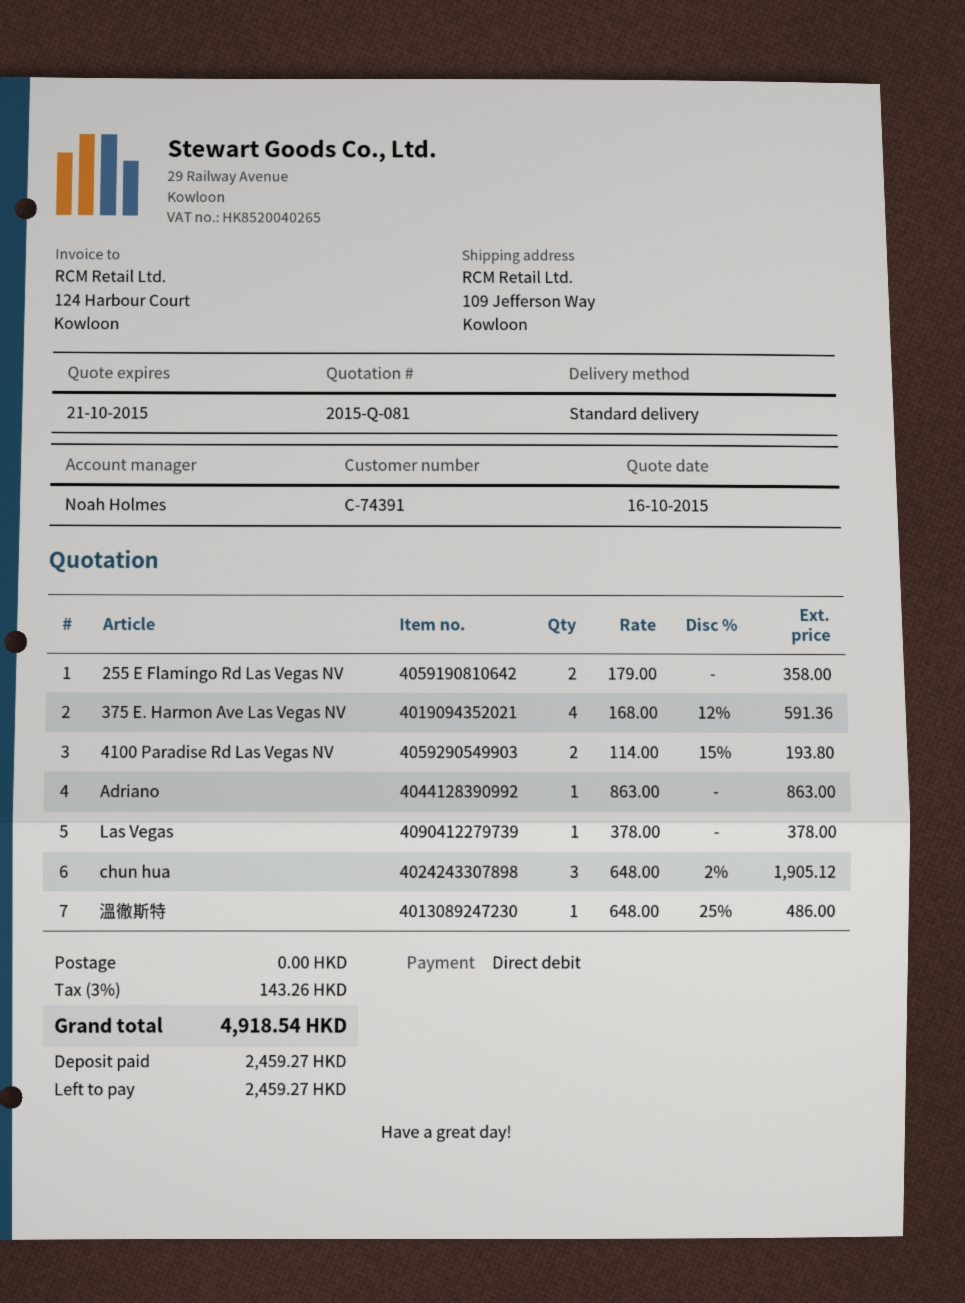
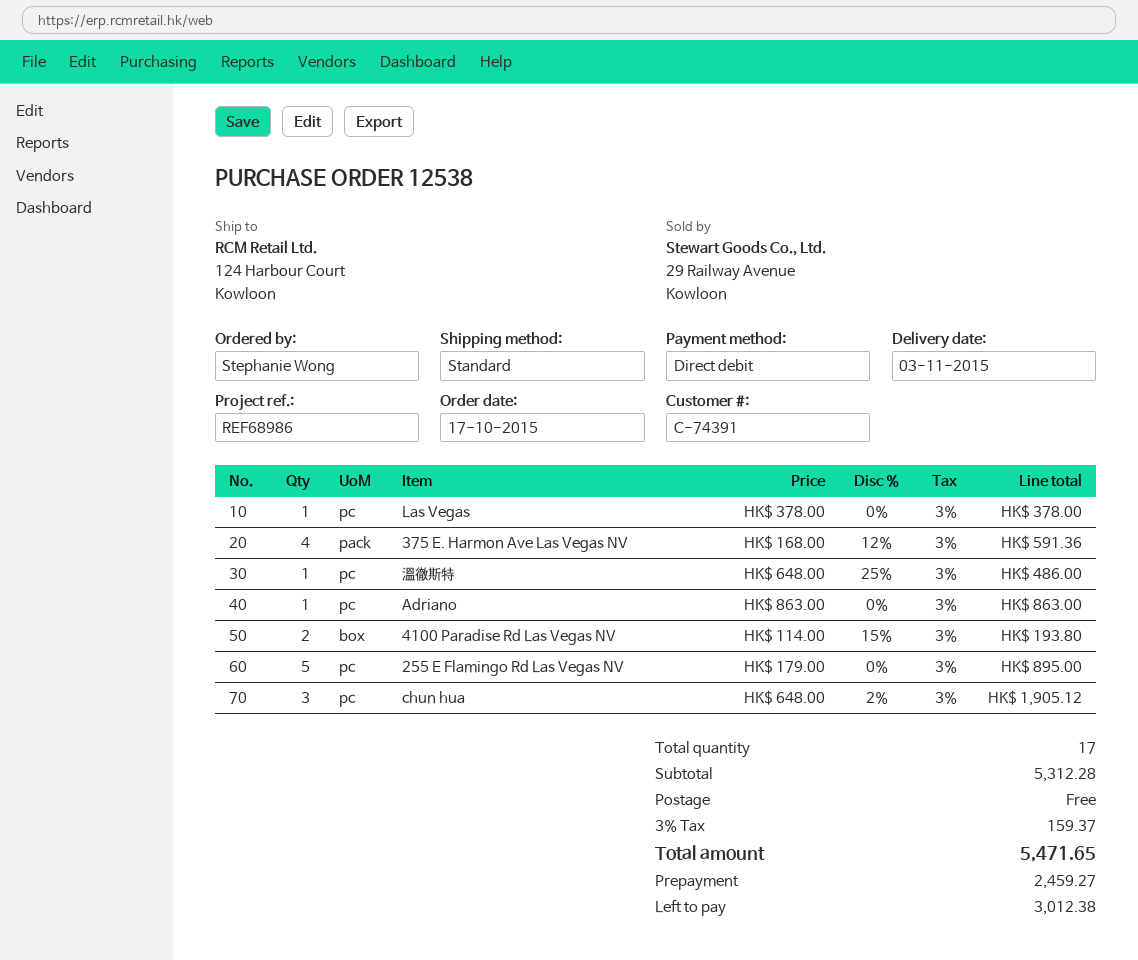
ship to: 109 Jefferson Way, Kowloon -> 124 Harbour Court, Kowloon
255 E Flamingo Rd Las Vegas NV: 2 x 179.00 = 358.00 -> 5 x 179.00 = 895.00
tax: 3% = 143.26 -> 3% = 159.37
total: 4918.54 -> 5471.65
balance: 2459.27 -> 3012.38

